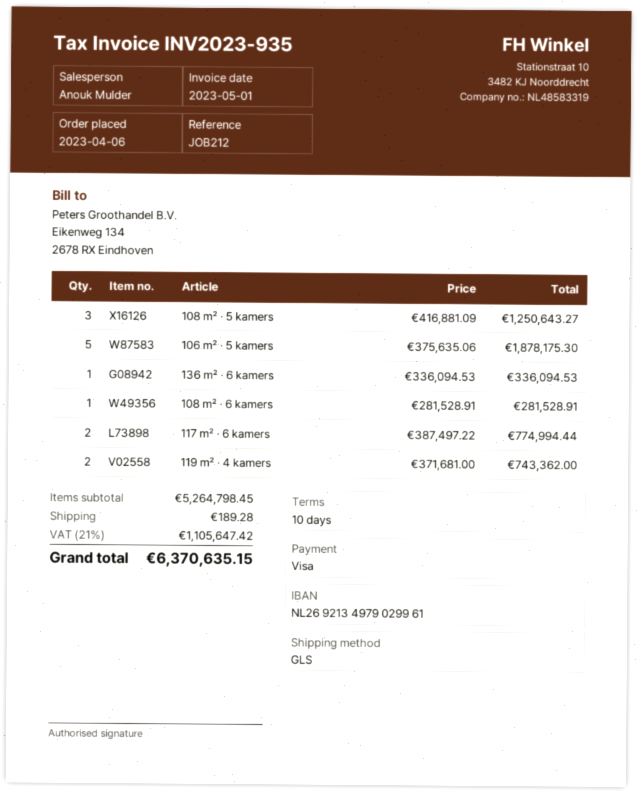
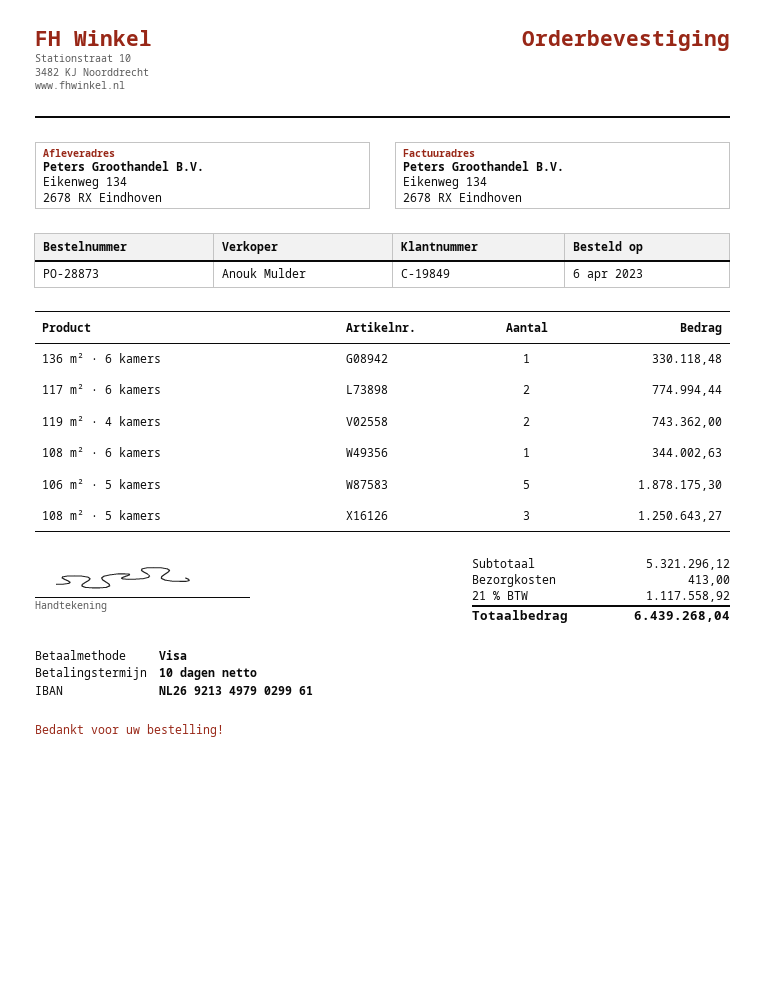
136 m² · 6 kamers: 1 for 336094.53 -> 1 for 330118.48
108 m² · 6 kamers: 1 for 281528.91 -> 1 for 344002.63
subtotal: 5264798.45 -> 5321296.12
shipping: 189.28 -> 413.00
tax: 21% = 1105647.42 -> 21% = 1117558.92
total: 6370635.15 -> 6439268.04

